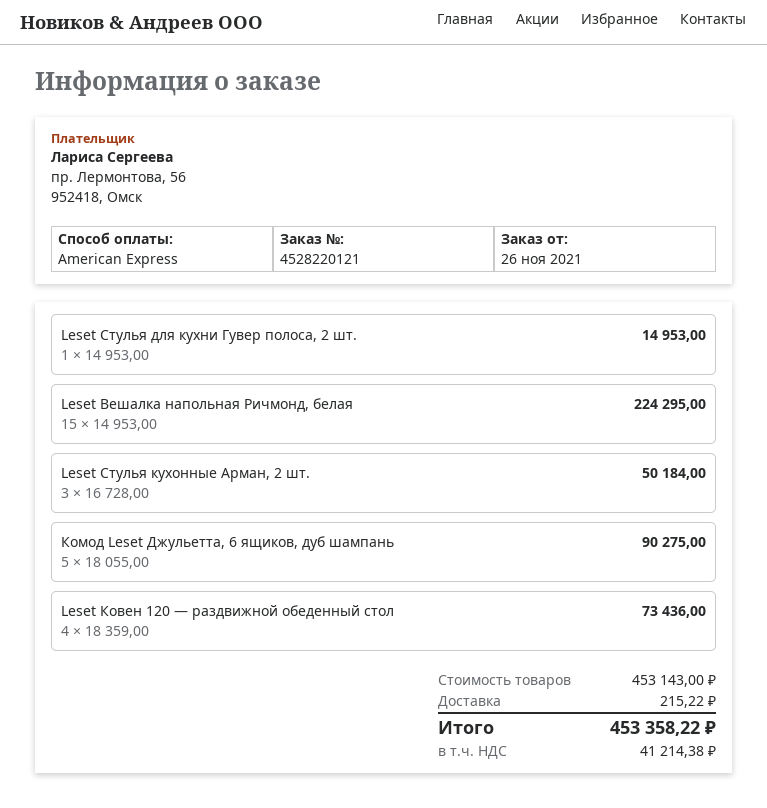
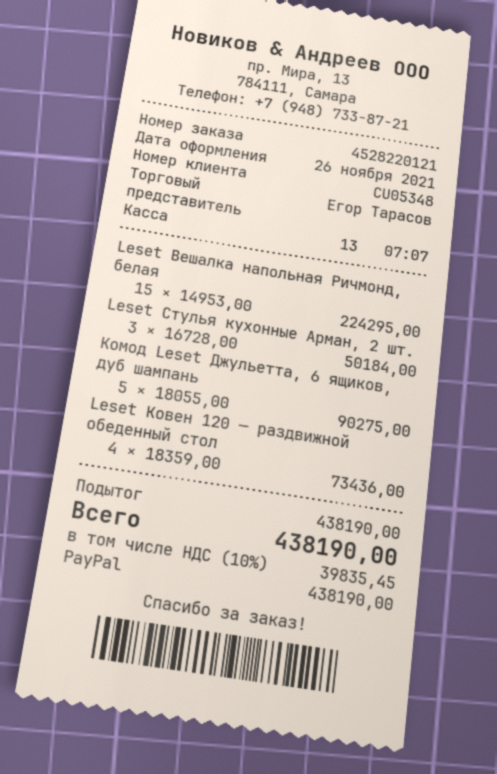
payment method: American Express -> PayPal
Leset Стулья для кухни Гувер полоса, 2 шт.: 1 x 14953.00 = 14953.00 -> none
subtotal: 453143.00 -> 438190.00
shipping: 215.22 -> none
tax: 41214.38 -> 39835.45
total: 453358.22 -> 438190.00

